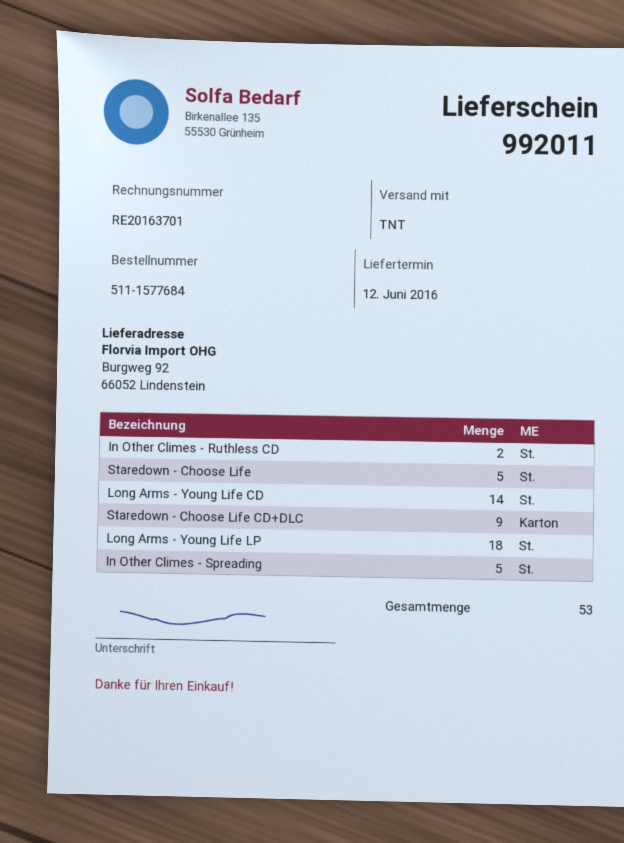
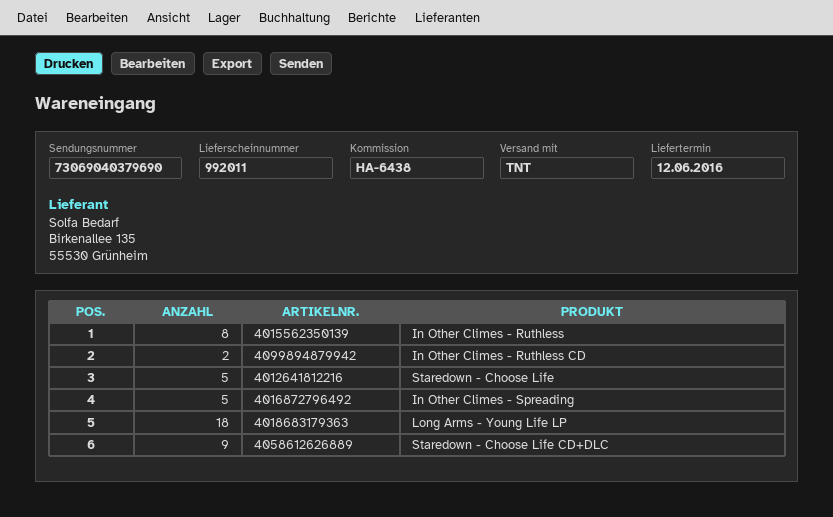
Long Arms - Young Life CD: 14 -> none
In Other Climes - Ruthless: none -> 8

